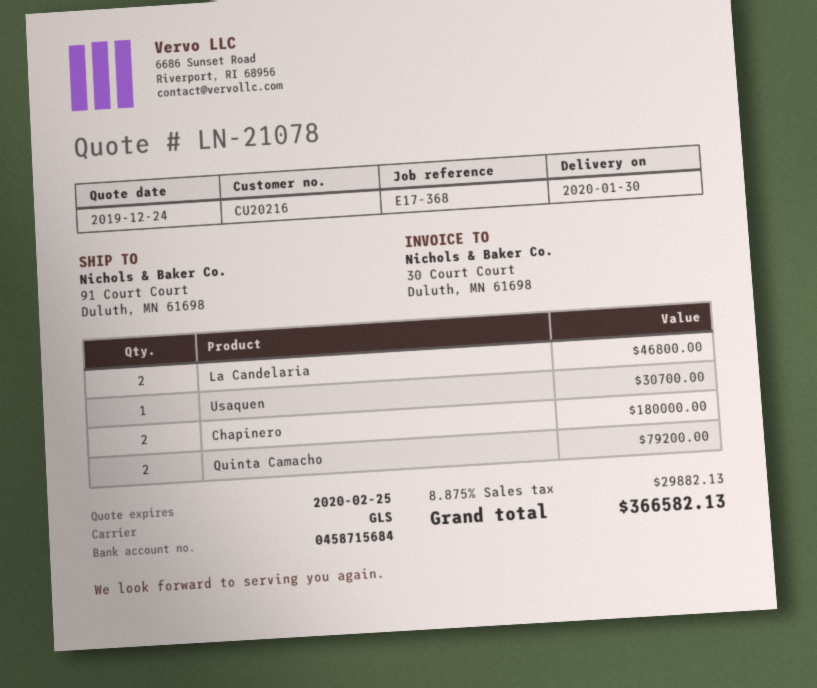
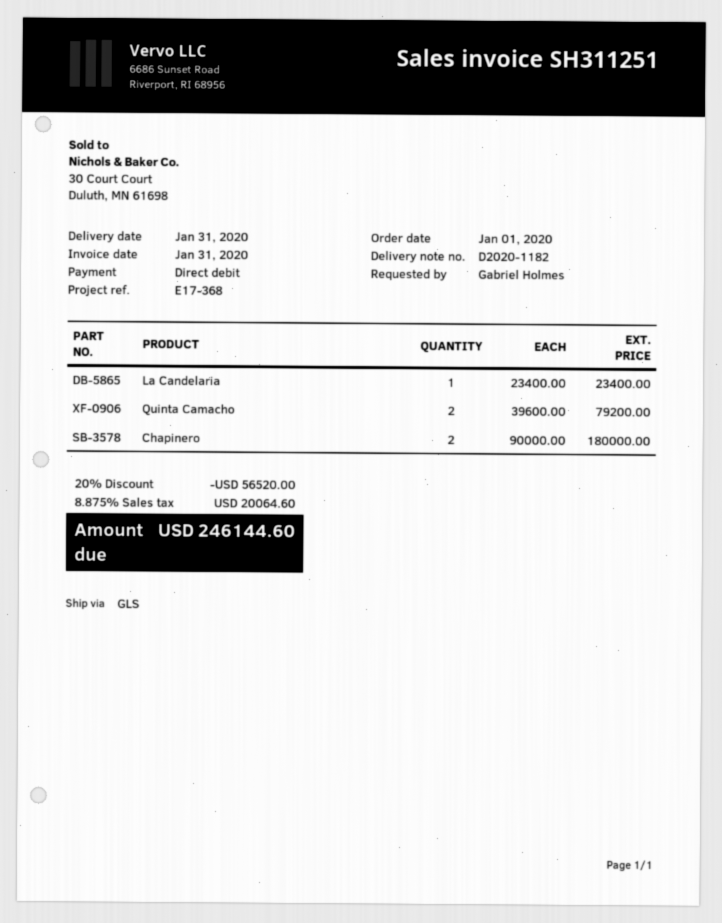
delivery date: 2020-01-30 -> 2020-01-31
La Candelaria: 2 for 46800.00 -> 1 for 23400.00
Usaquen: 1 for 30700.00 -> none
discount: none -> 20% = 56520.00
tax: 8.875% = 29882.13 -> 8.875% = 20064.60
total: 366582.13 -> 246144.60

